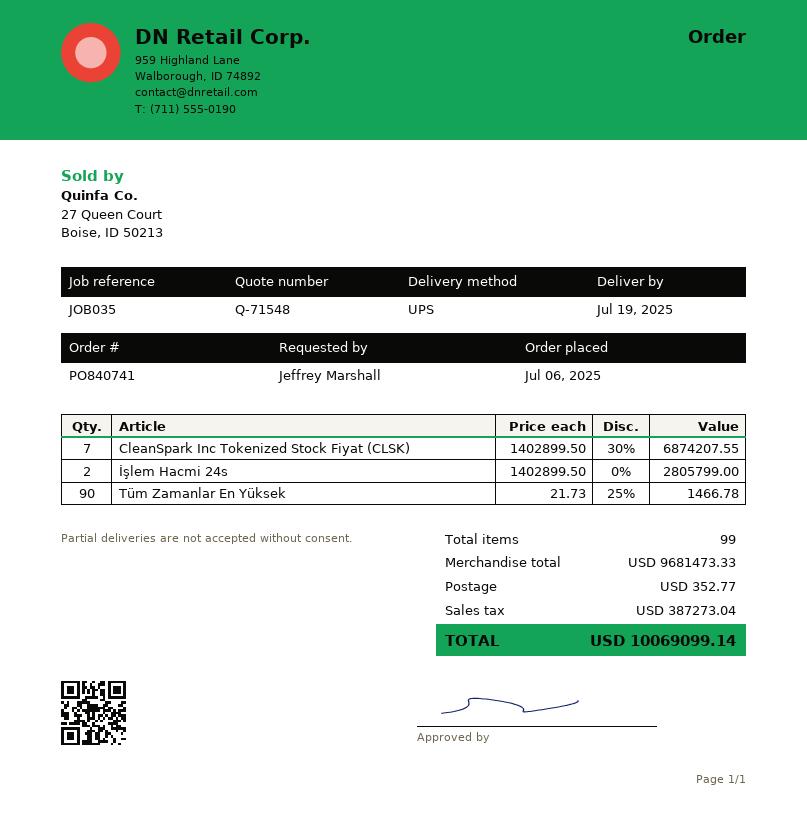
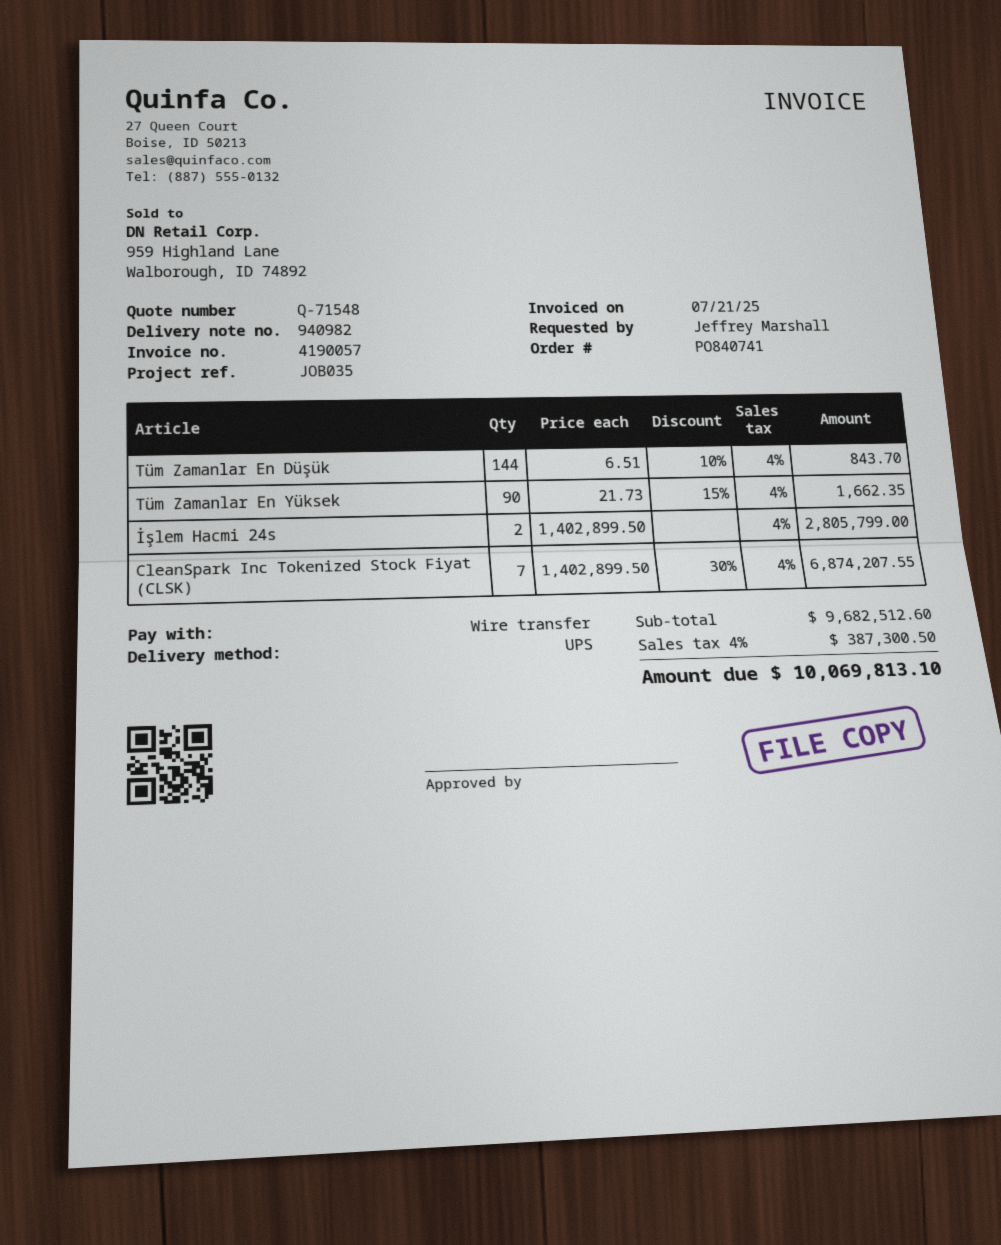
Tüm Zamanlar En Yüksek: 90 x 21.73 - 25% = 1466.78 -> 90 x 21.73 - 15% = 1662.35
Tüm Zamanlar En Düşük: none -> 144 x 6.51 - 10% = 843.70
subtotal: 9681473.33 -> 9682512.60
shipping: 352.77 -> none
tax: 387273.04 -> 387300.50
total: 10069099.14 -> 10069813.10

